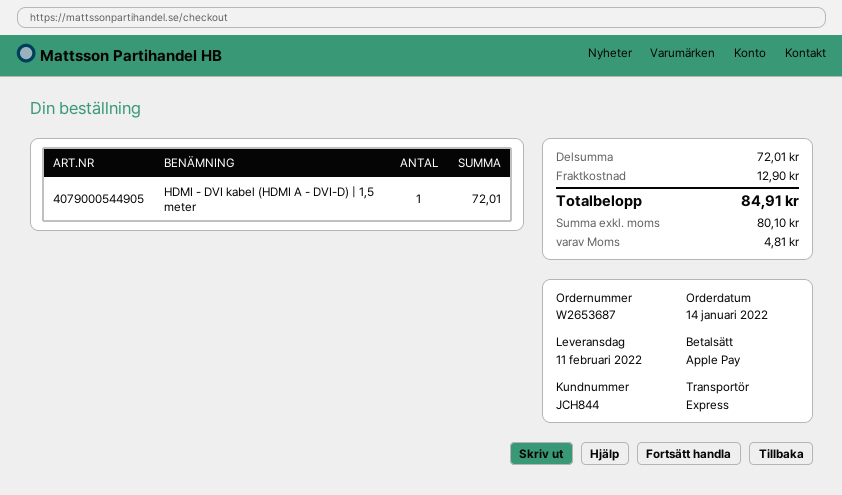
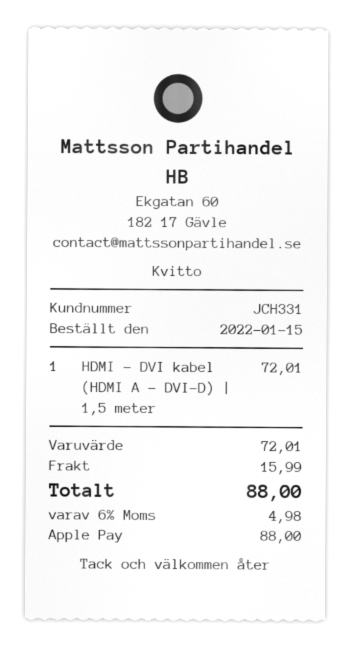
order date: 2022-01-14 -> 2022-01-15
customer number: JCH844 -> JCH331
shipping: 12.90 -> 15.99
tax: 4.81 -> 4.98
total: 84.91 -> 88.00

